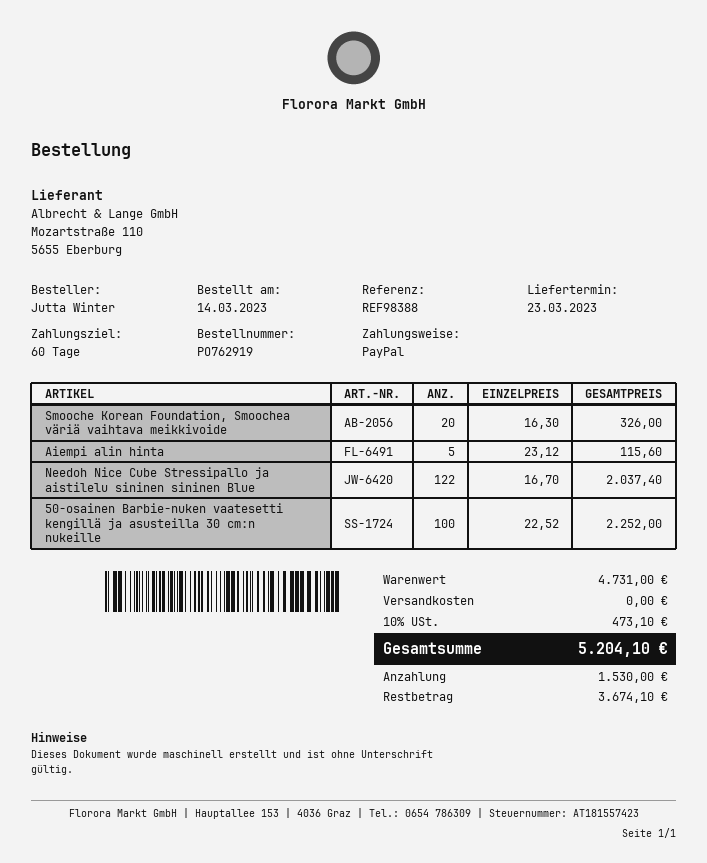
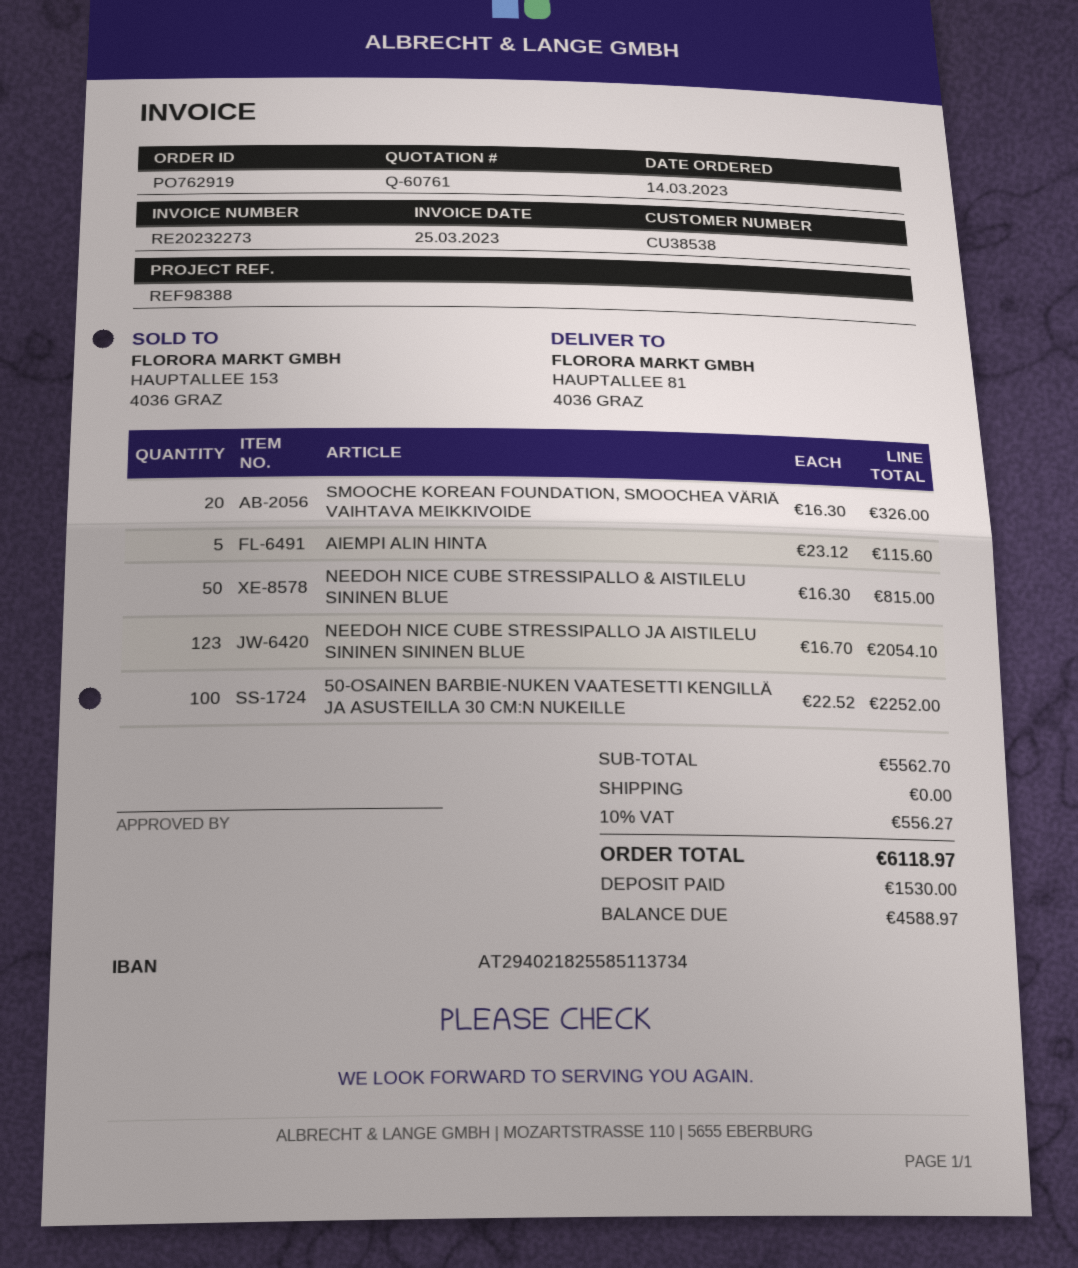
Needoh Nice Cube Stressipallo ja aistilelu sininen sininen Blue: 122 x 16.70 = 2037.40 -> 123 x 16.70 = 2054.10
NEEDOH NICE CUBE STRESSIPALLO & AISTILELU SININEN BLUE: none -> 50 x 16.30 = 815.00
subtotal: 4731.00 -> 5562.70
tax: 10% = 473.10 -> 10% = 556.27
total: 5204.10 -> 6118.97
balance: 3674.10 -> 4588.97

